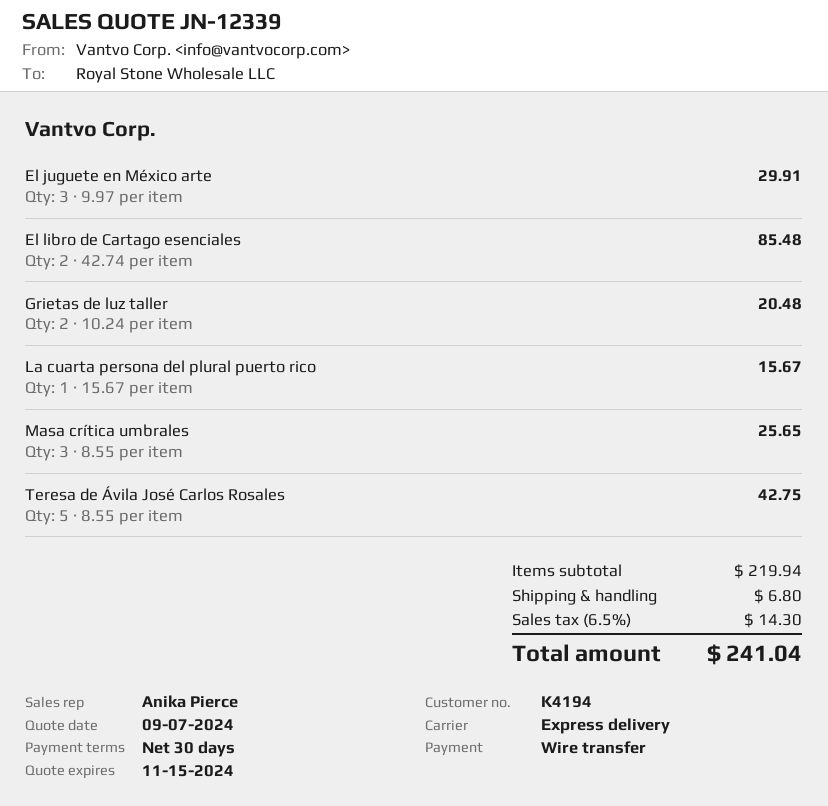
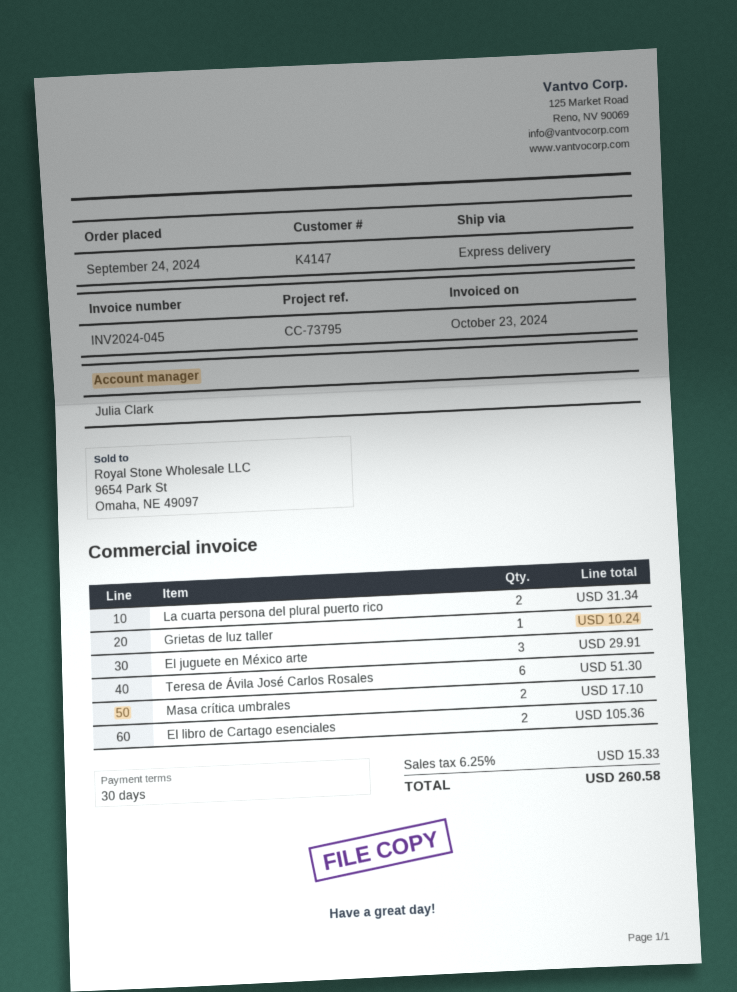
customer number: K4194 -> K4147
sales rep: Anika Pierce -> Julia Clark
El libro de Cartago esenciales: 2 for 85.48 -> 2 for 105.36
Grietas de luz taller: 2 for 20.48 -> 1 for 10.24
La cuarta persona del plural puerto rico: 1 for 15.67 -> 2 for 31.34
Masa crítica umbrales: 3 for 25.65 -> 2 for 17.10
Teresa de Ávila José Carlos Rosales: 5 for 42.75 -> 6 for 51.30
shipping: 6.80 -> none
tax: 6.5% = 14.30 -> 6.25% = 15.33
total: 241.04 -> 260.58

